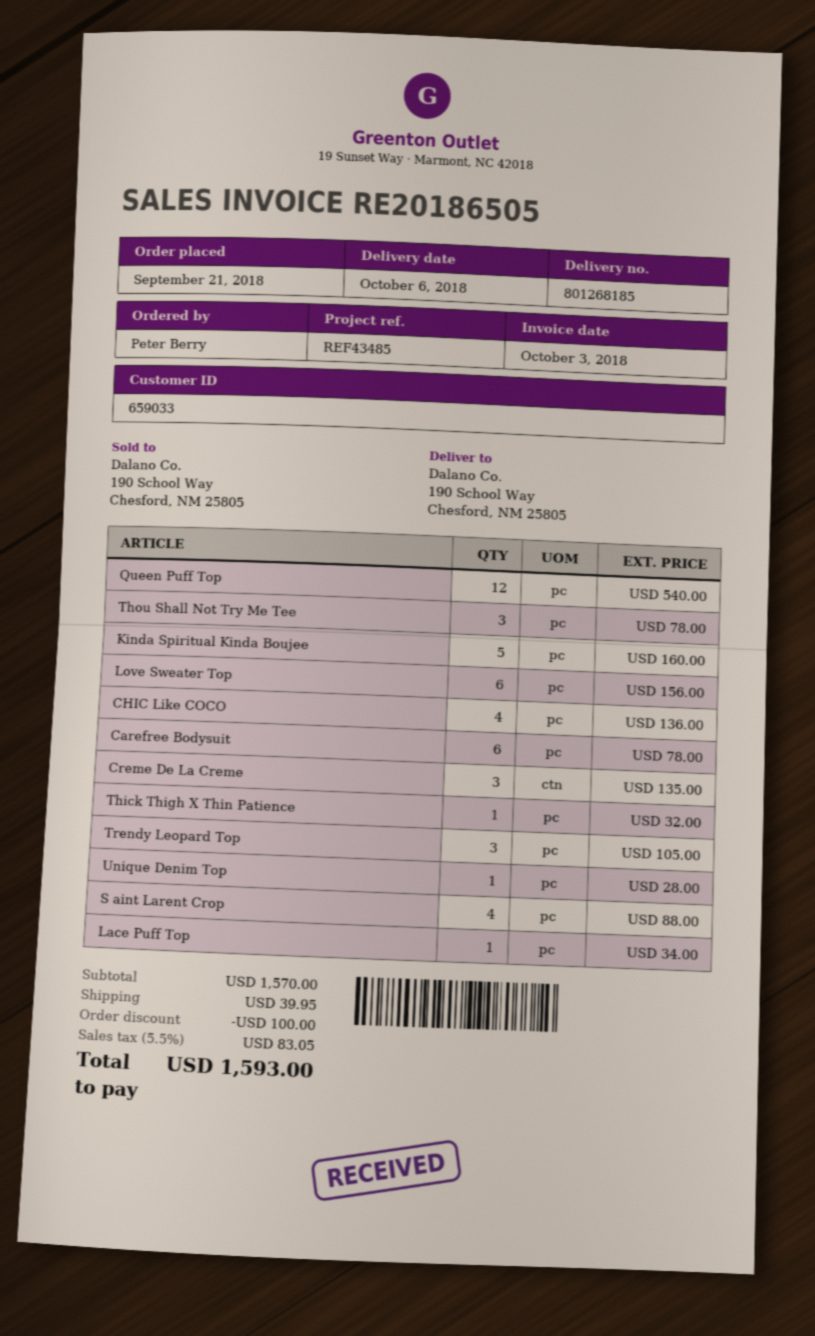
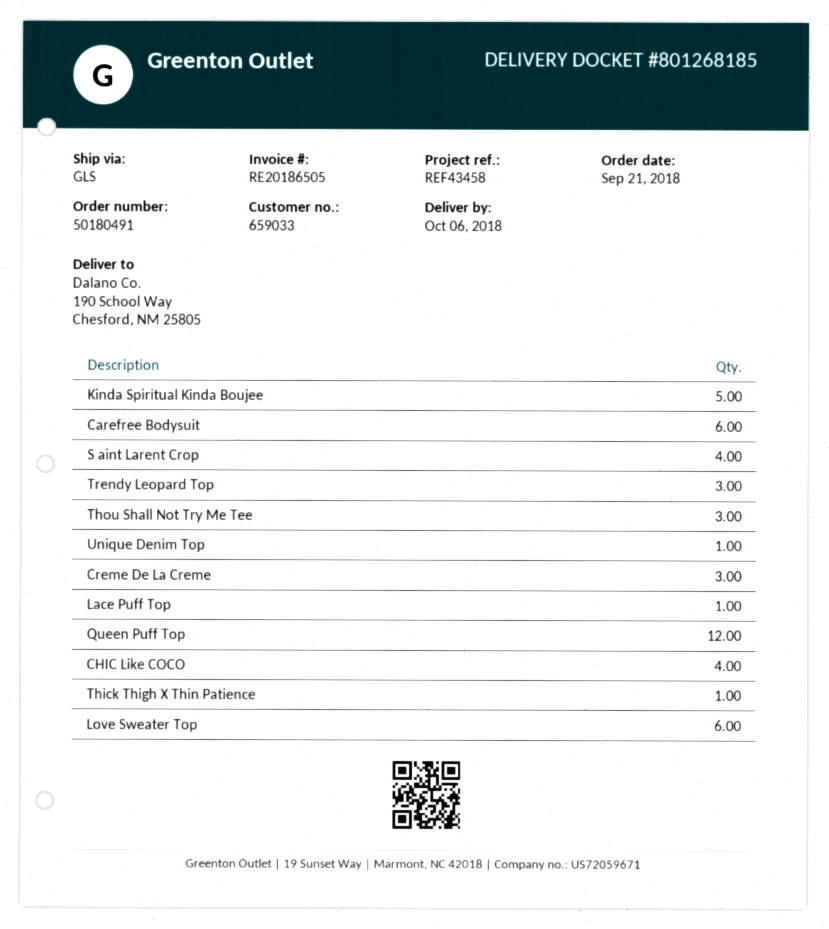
reference: REF43485 -> REF43458

